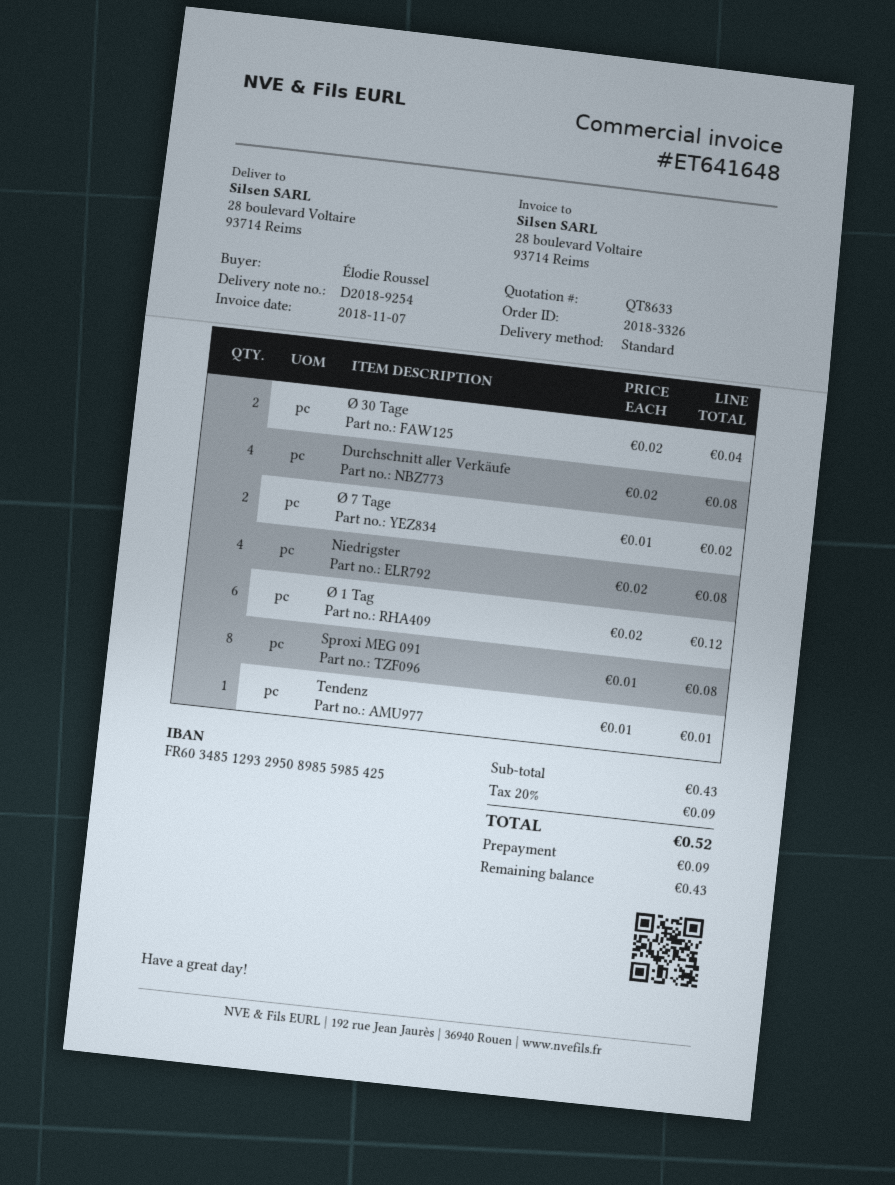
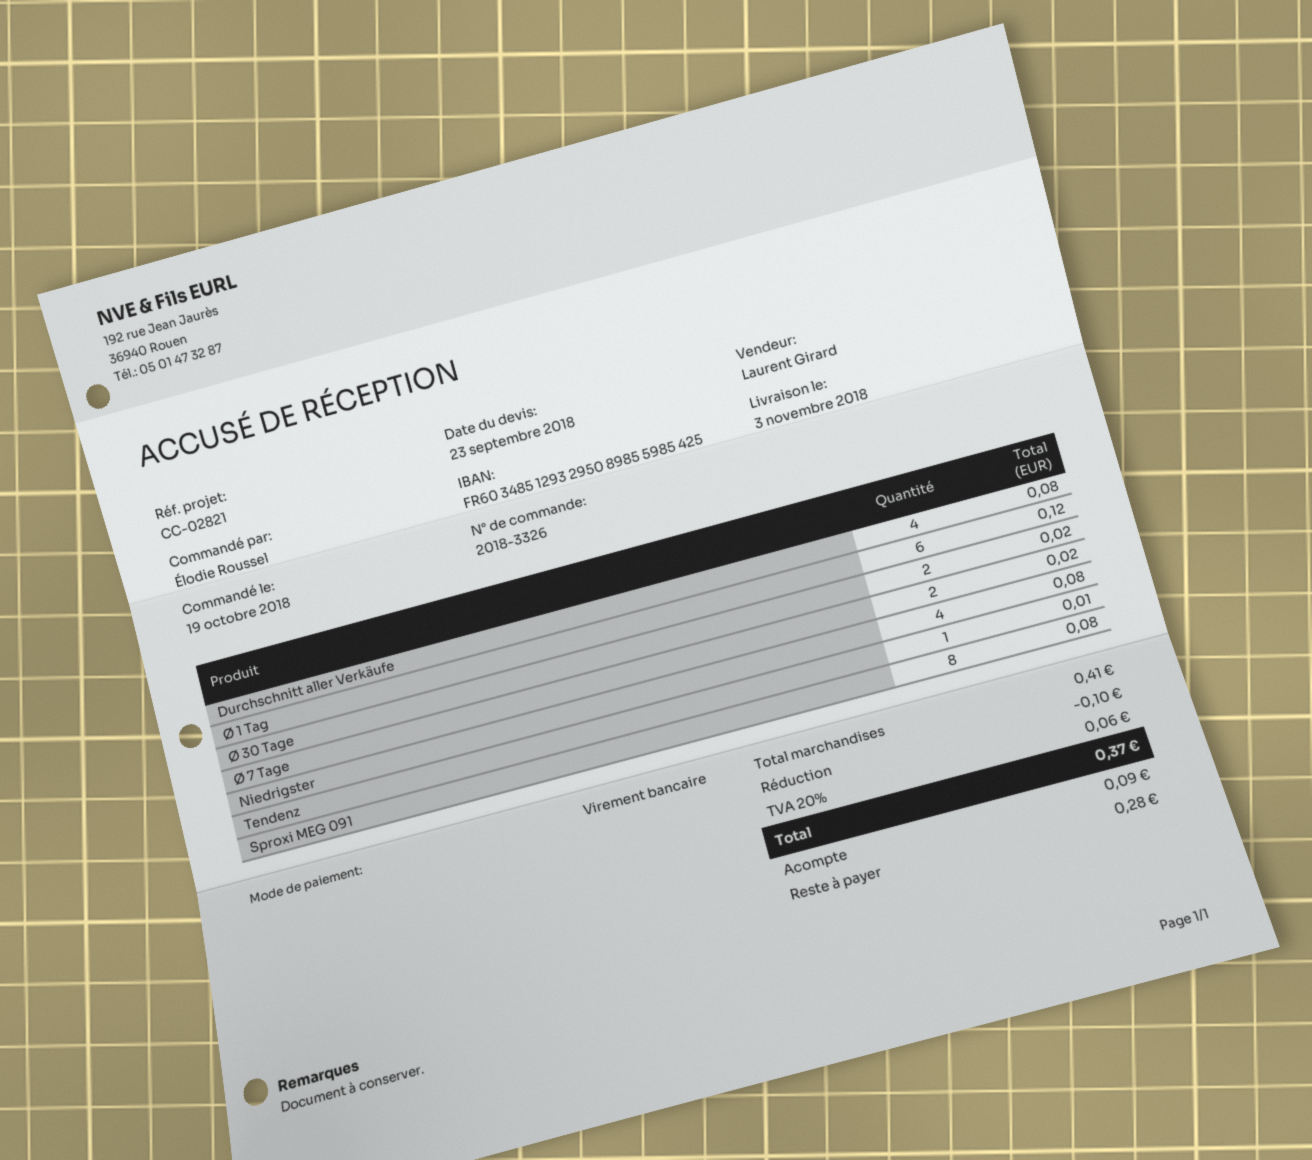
Ø 30 Tage: 2 for 0.04 -> 2 for 0.02
subtotal: 0.43 -> 0.41
discount: none -> 0.10
tax: 20% = 0.09 -> 20% = 0.06
total: 0.52 -> 0.37
balance: 0.43 -> 0.28

